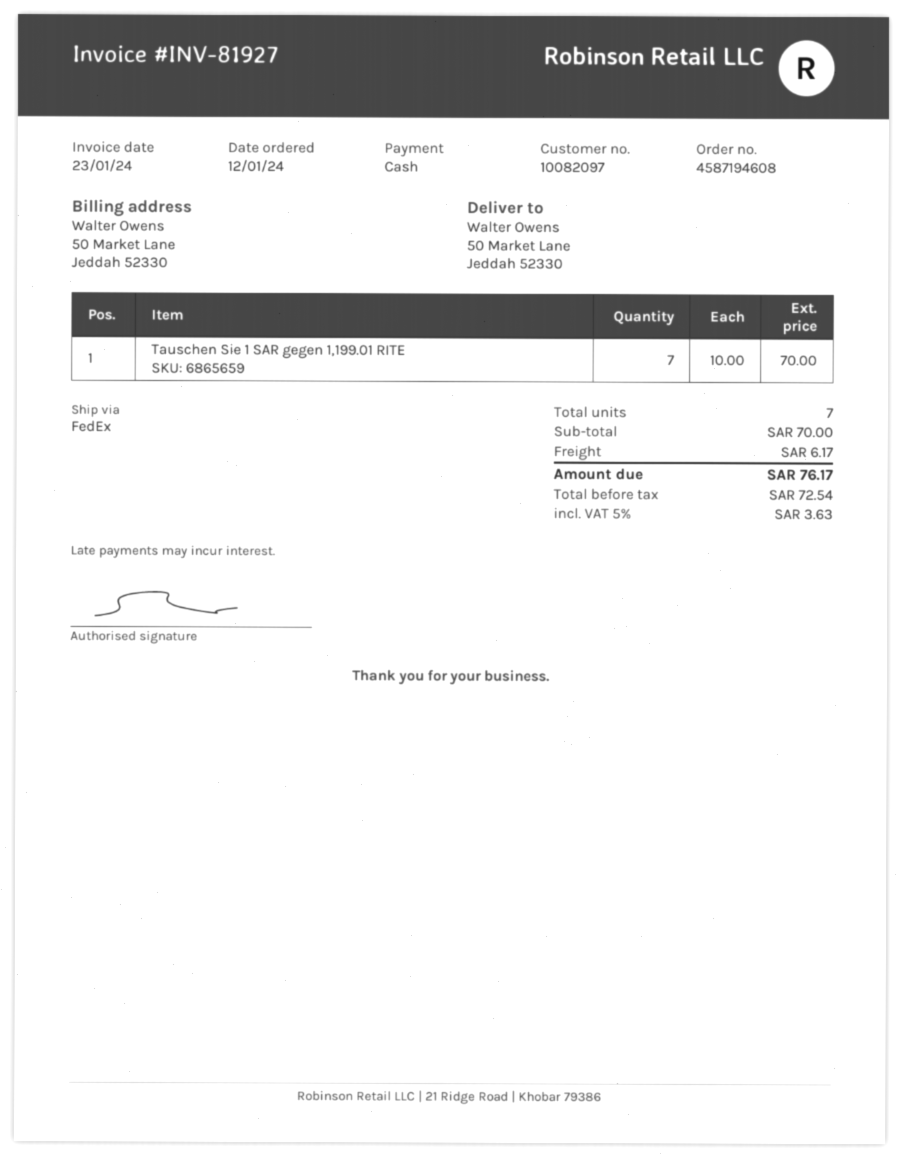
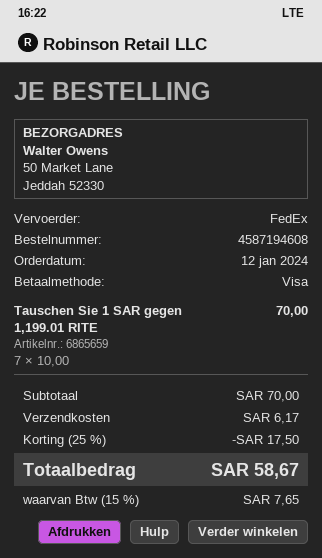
payment method: cash -> Visa
discount: none -> 25% = 17.50
tax: 5% = 3.63 -> 15% = 7.65
total: 76.17 -> 58.67

